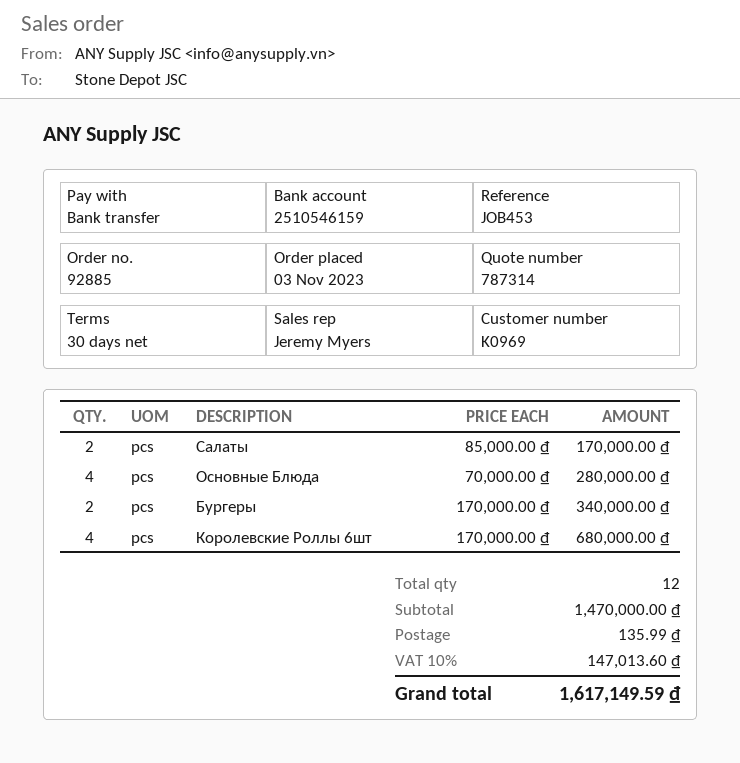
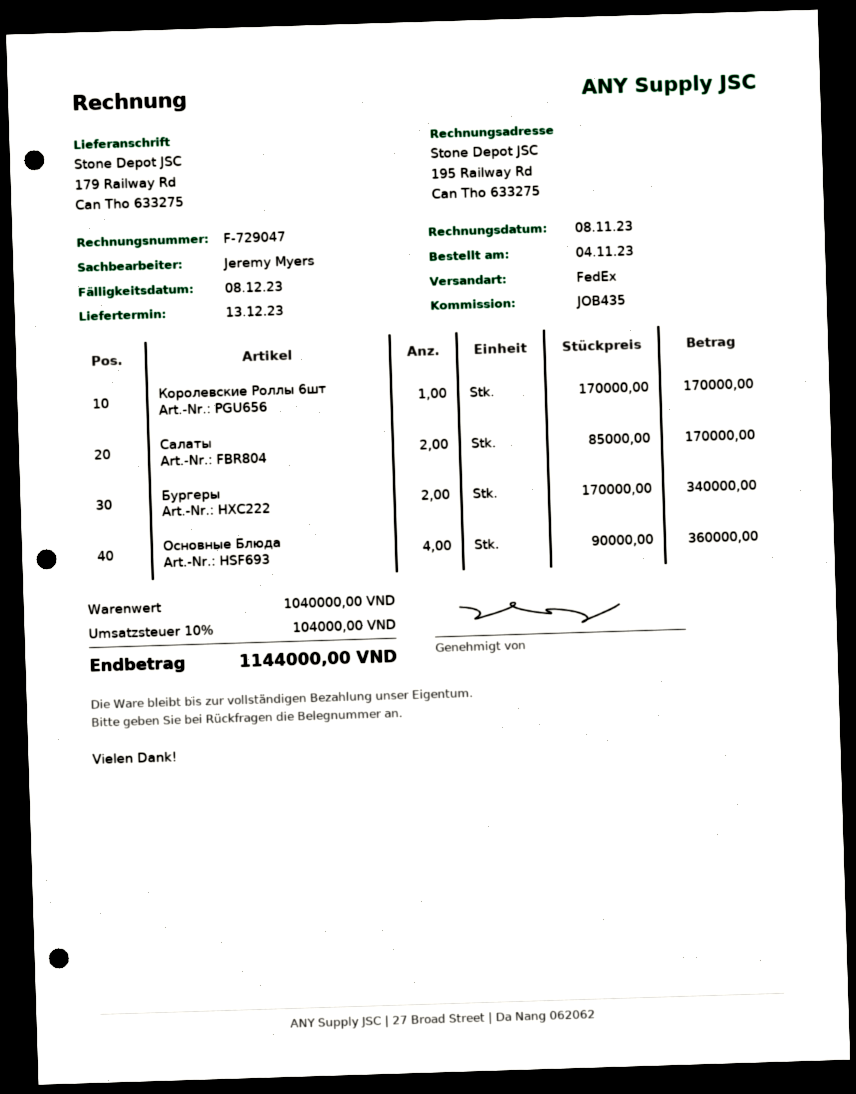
order date: 2023-11-03 -> 2023-11-04
reference: JOB453 -> JOB435
Основные Блюда: 4 x 70000.00 = 280000.00 -> 4 x 90000.00 = 360000.00
Королевские Роллы 6шт: 4 x 170000.00 = 680000.00 -> 1 x 170000.00 = 170000.00
subtotal: 1470000.00 -> 1040000.00
shipping: 135.99 -> none
tax: 10% = 147013.60 -> 10% = 104000.00
total: 1617149.59 -> 1144000.00

